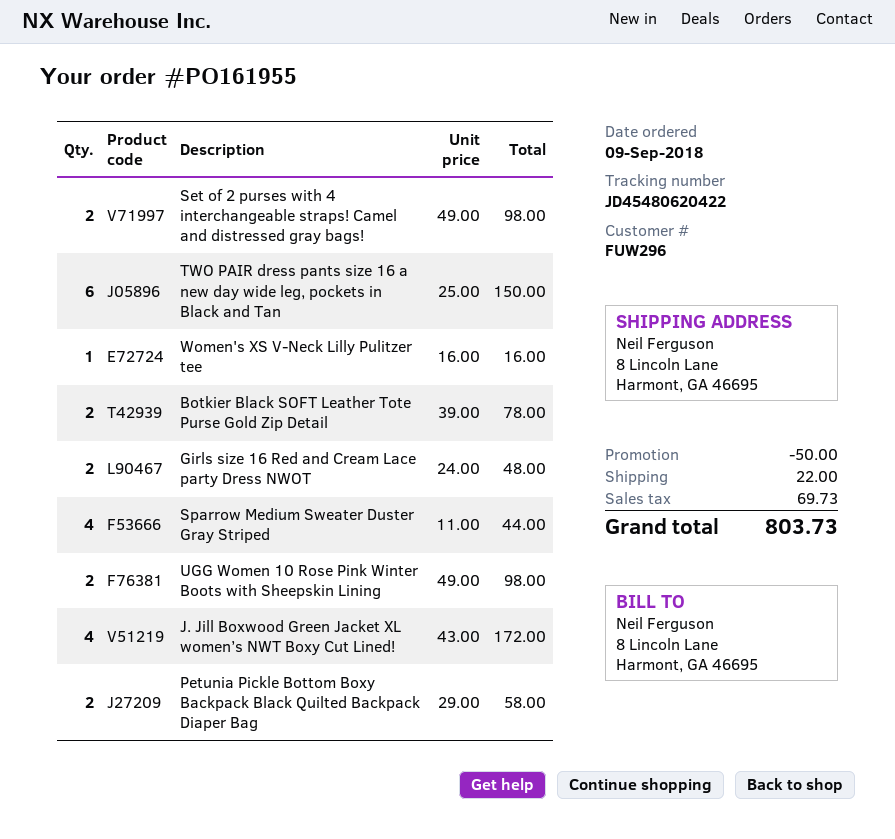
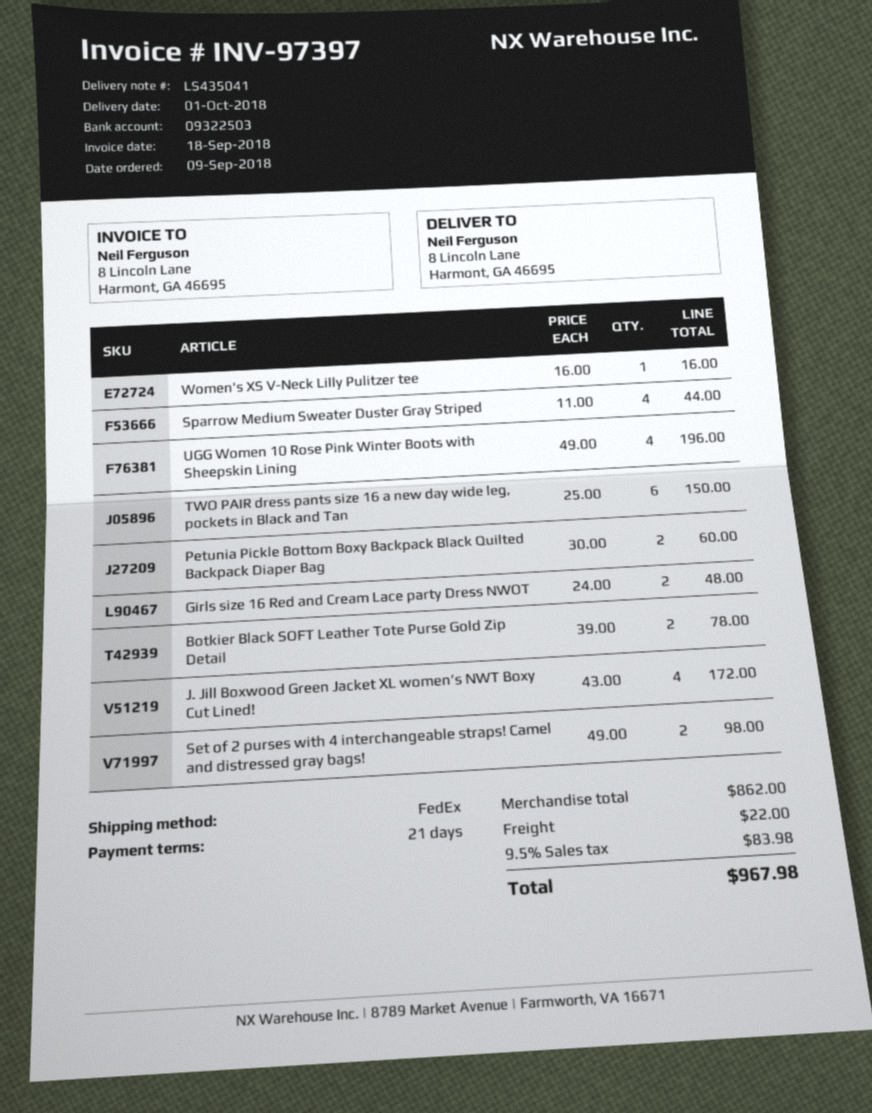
UGG Women 10 Rose Pink Winter Boots with Sheepskin Lining: 2 x 49.00 = 98.00 -> 4 x 49.00 = 196.00
Petunia Pickle Bottom Boxy Backpack Black Quilted Backpack Diaper Bag: 2 x 29.00 = 58.00 -> 2 x 30.00 = 60.00
discount: 50.00 -> none
tax: 69.73 -> 83.98
total: 803.73 -> 967.98

